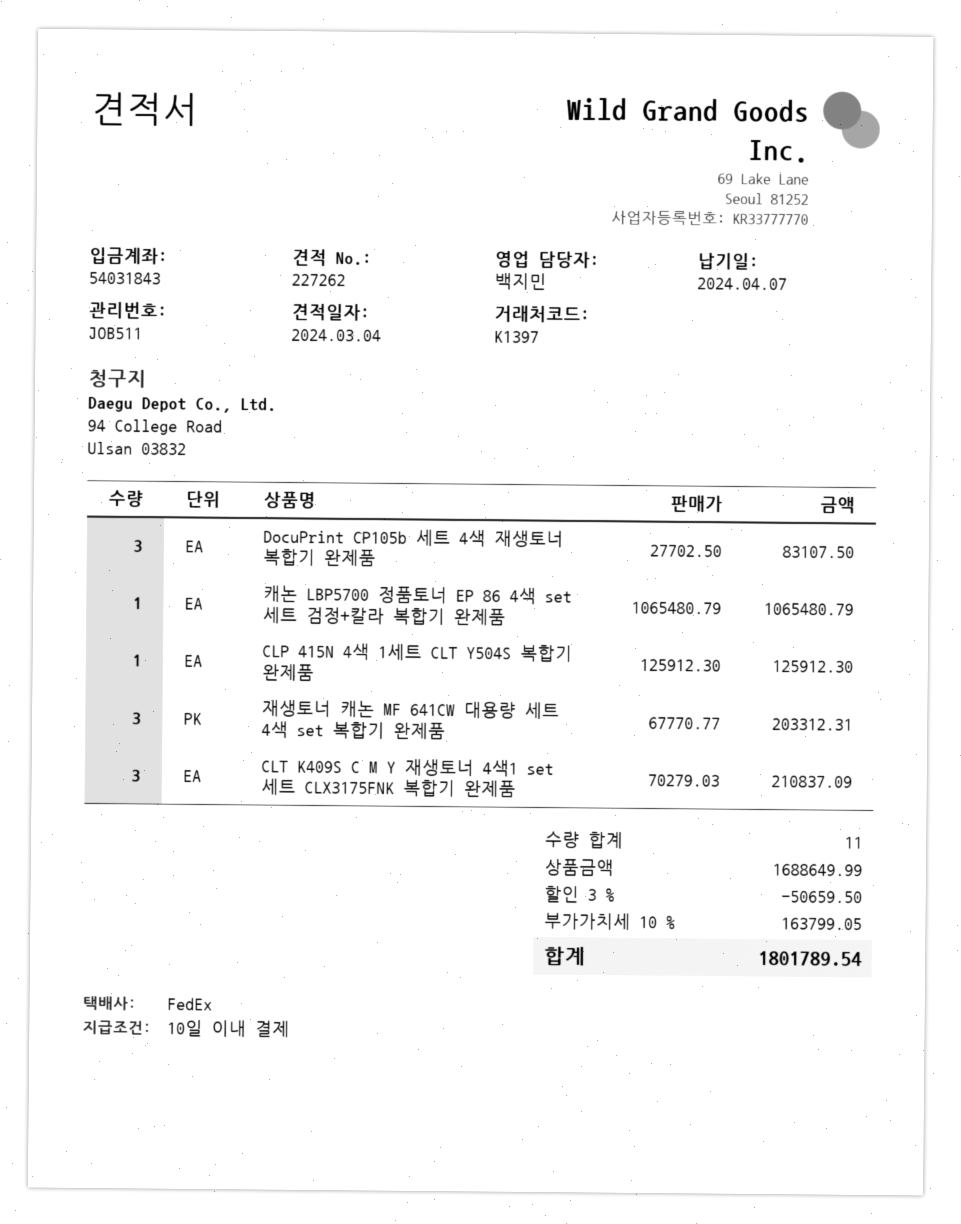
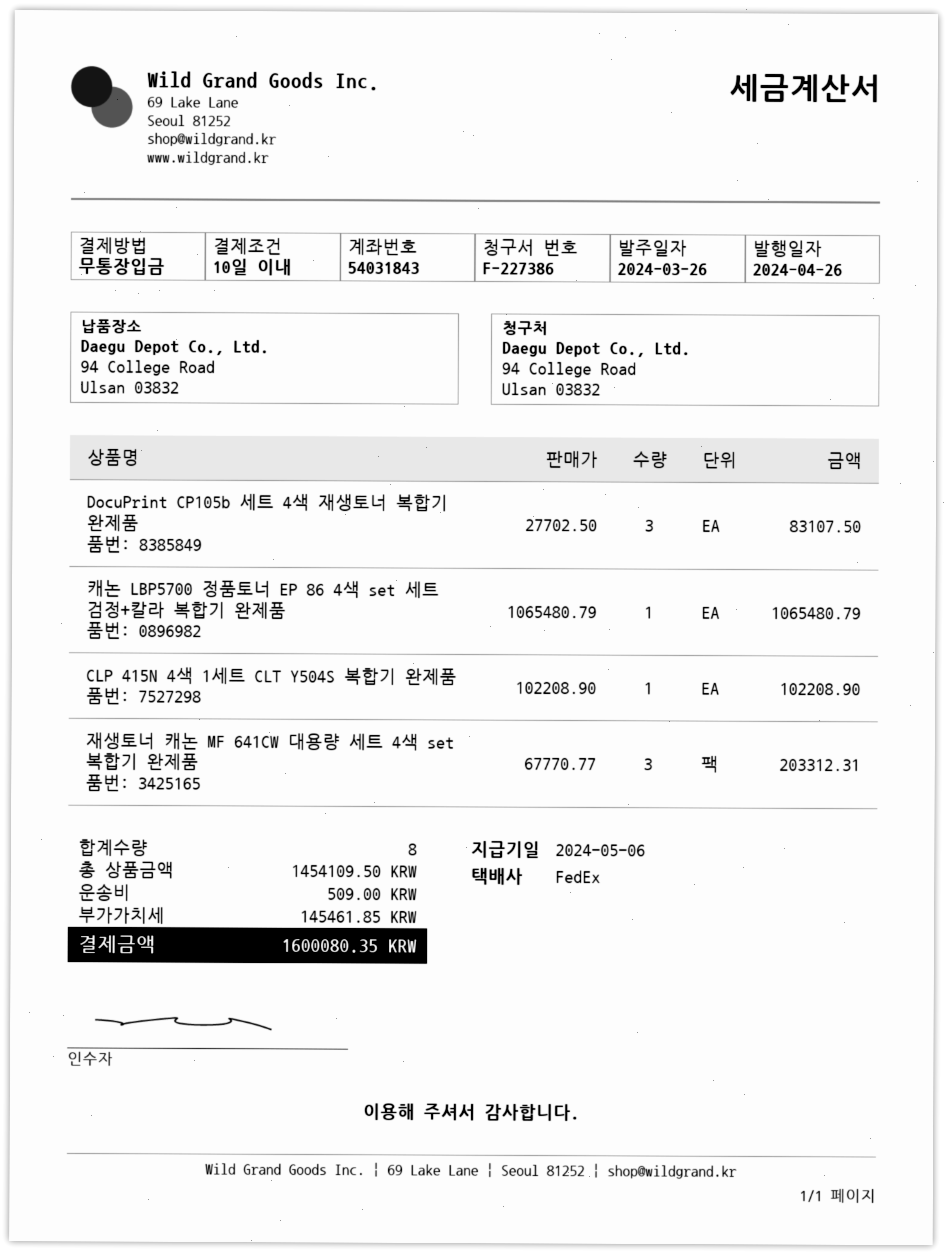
CLP 415N 4색 1세트 CLT Y504S 복합기 완제품: 1 x 125912.30 = 125912.30 -> 1 x 102208.90 = 102208.90
CLT K409S C M Y 재생토너 4색1 set 세트 CLX3175FNK 복합기 완제품: 3 x 70279.03 = 210837.09 -> none
total quantity: 11 -> 8
subtotal: 1688649.99 -> 1454109.50
discount: 3% = 50659.50 -> none
shipping: none -> 509.00
tax: 163799.05 -> 145461.85
total: 1801789.54 -> 1600080.35

